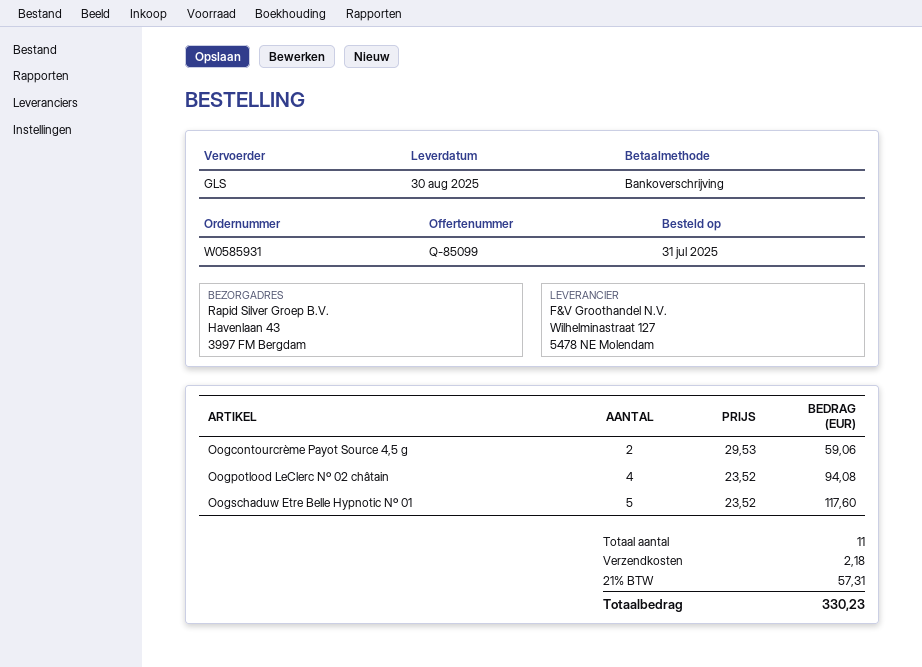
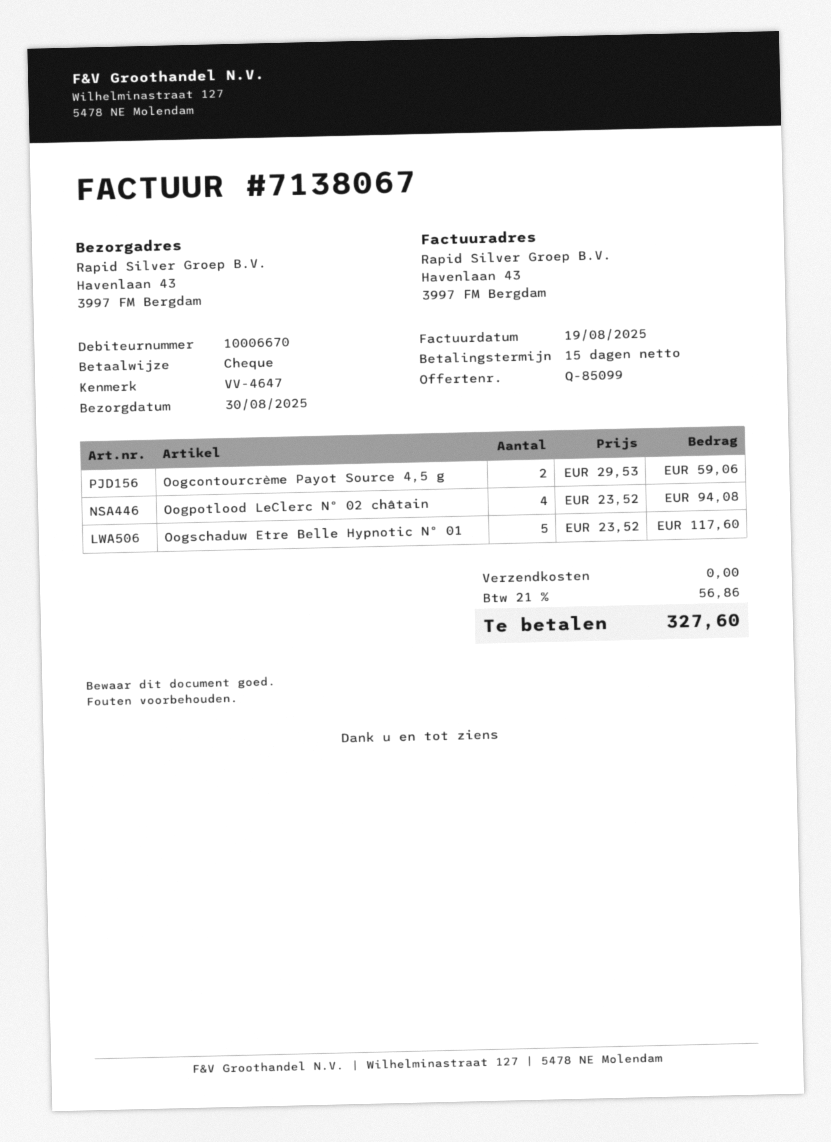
payment method: bank transfer -> cheque
shipping: 2.18 -> 0.00
tax: 21% = 57.31 -> 21% = 56.86
total: 330.23 -> 327.60

